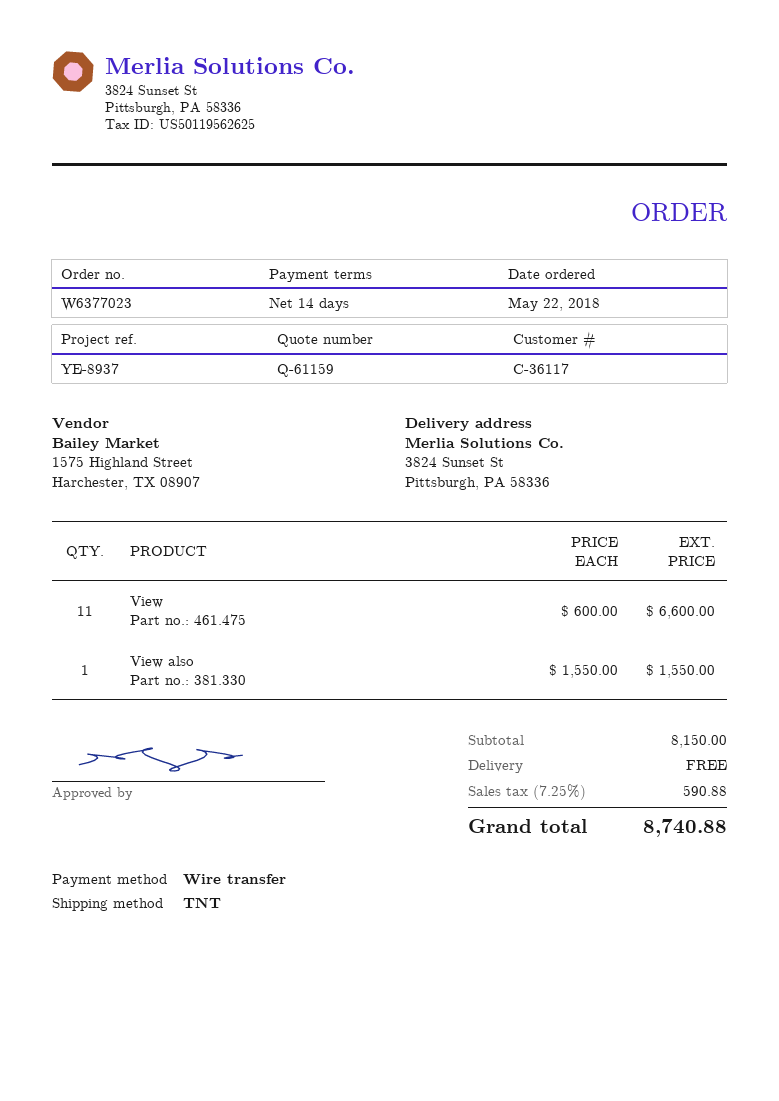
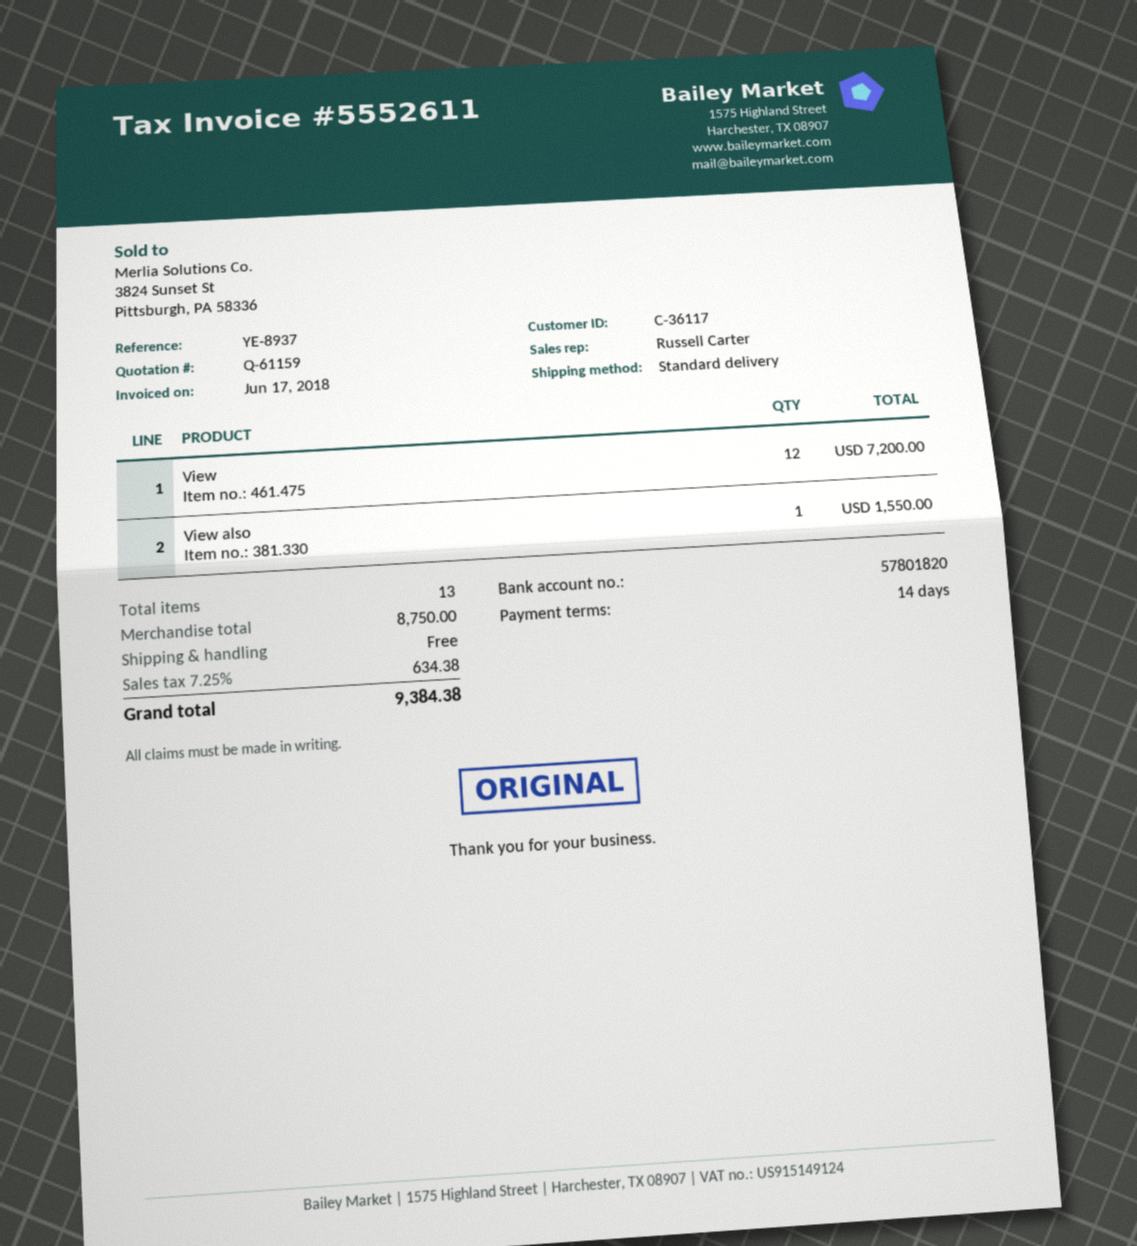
shipping method: TNT -> standard
View: 11 for 6600.00 -> 12 for 7200.00
subtotal: 8150.00 -> 8750.00
tax: 7.25% = 590.88 -> 7.25% = 634.38
total: 8740.88 -> 9384.38

